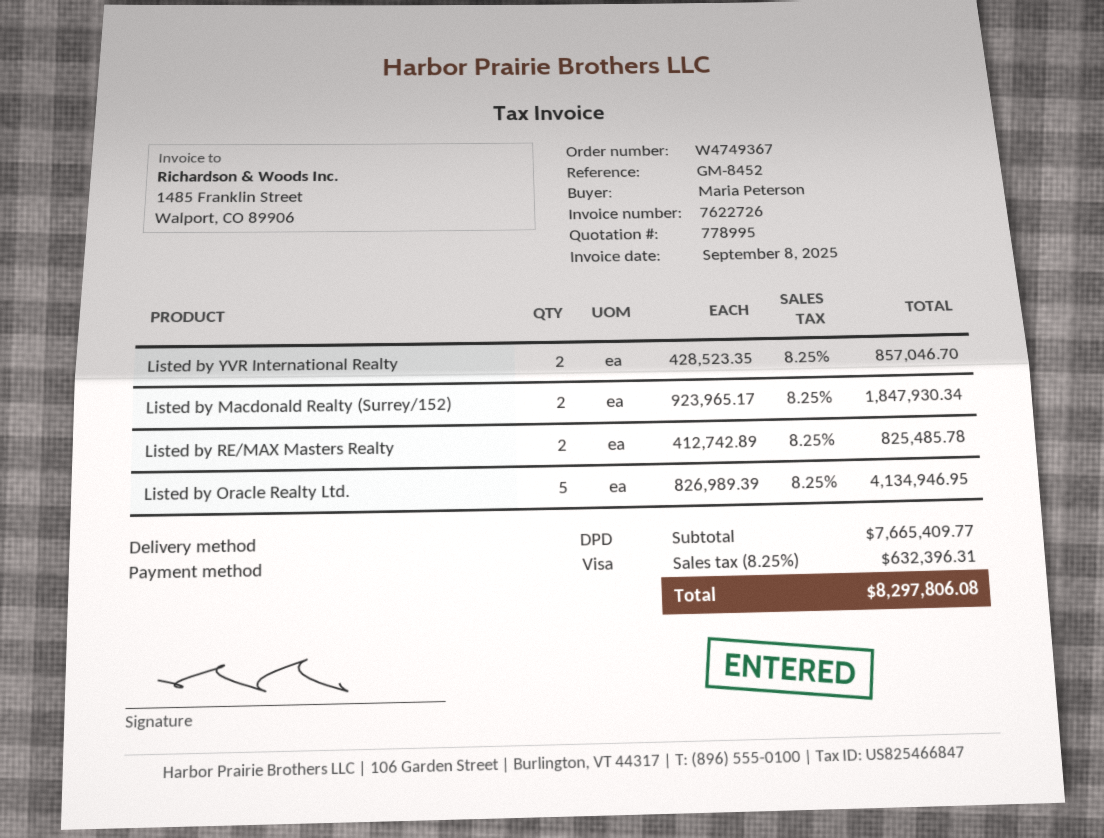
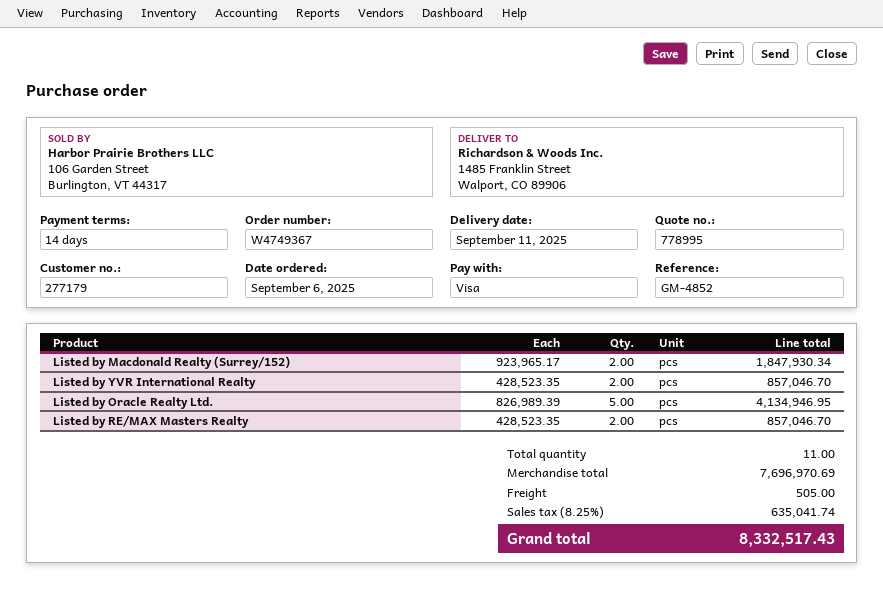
reference: GM-8452 -> GM-4852
Listed by RE/MAX Masters Realty: 2 x 412742.89 = 825485.78 -> 2 x 428523.35 = 857046.70
subtotal: 7665409.77 -> 7696970.69
shipping: none -> 505.00
tax: 8.25% = 632396.31 -> 8.25% = 635041.74
total: 8297806.08 -> 8332517.43

